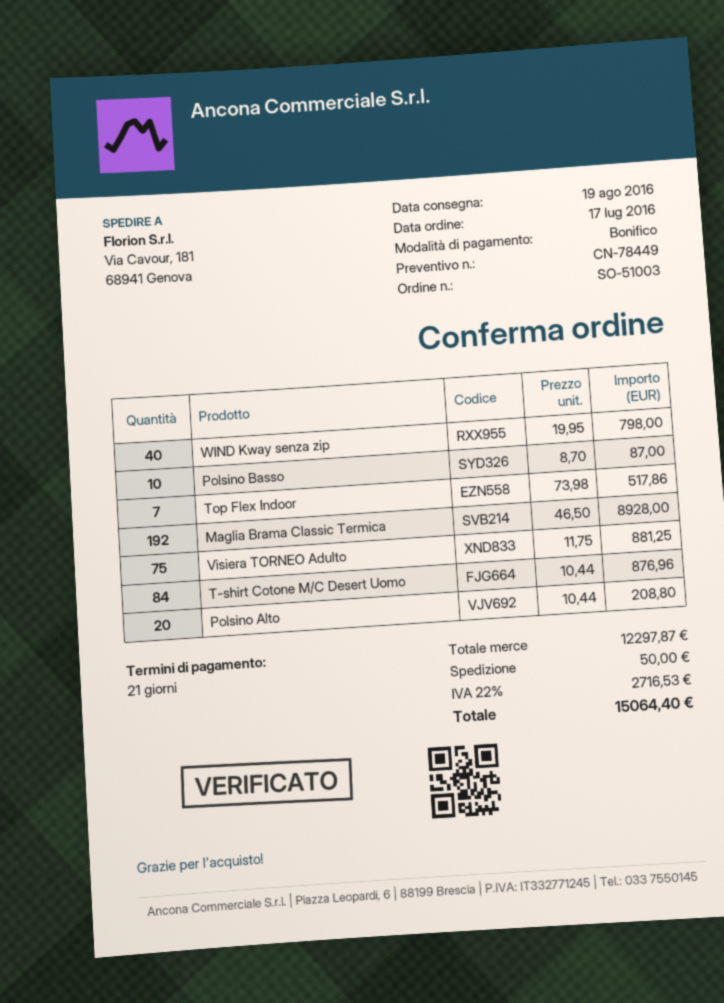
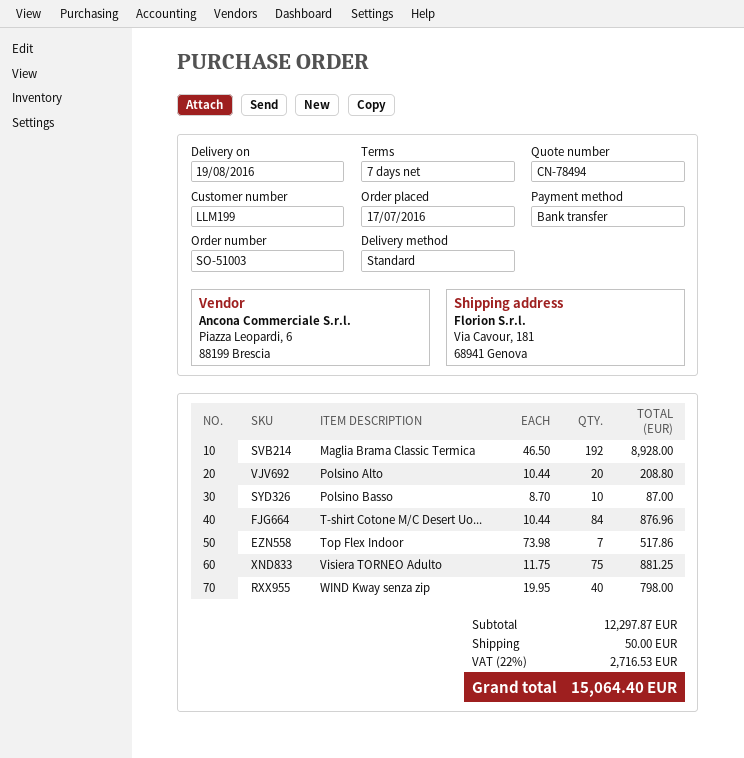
quote number: CN-78449 -> CN-78494
payment terms: 21 days -> 7 days

